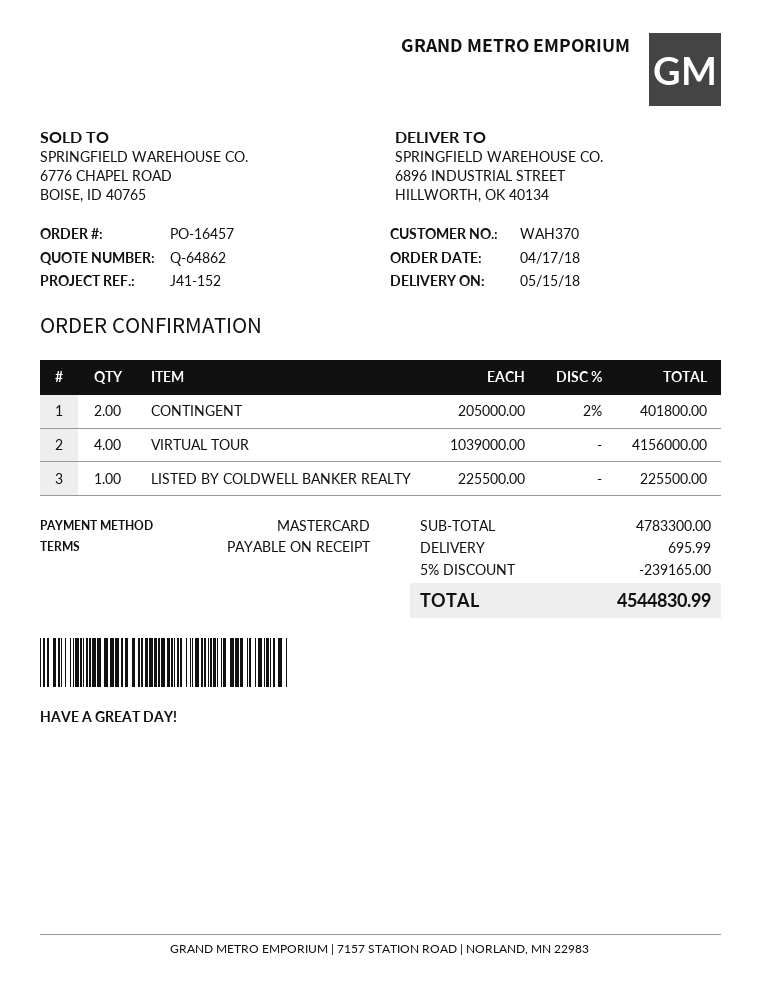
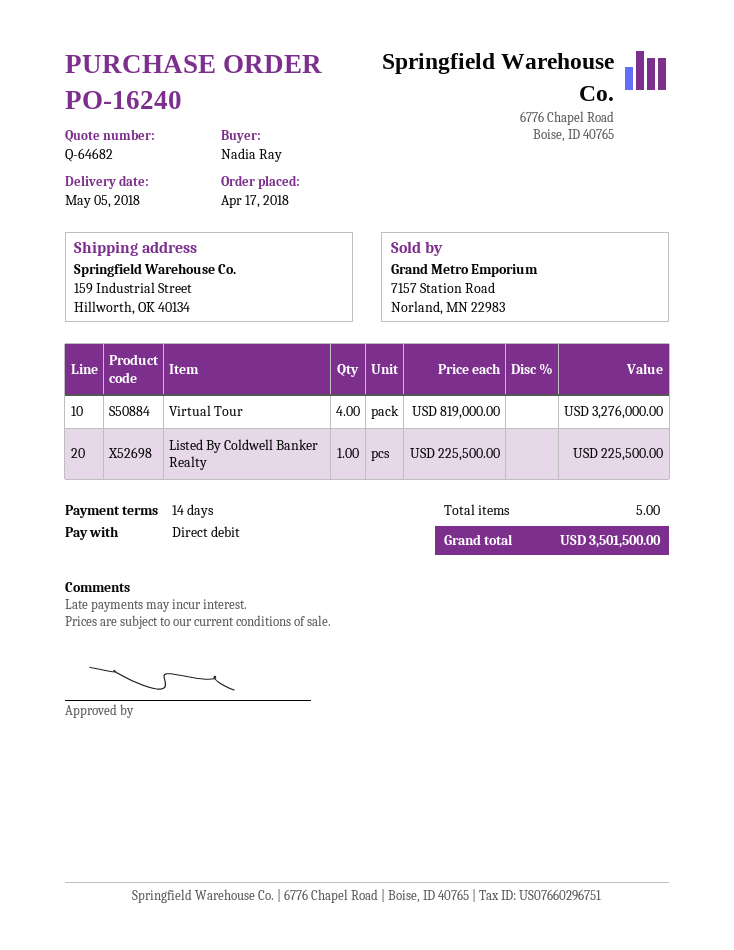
quote number: Q-64862 -> Q-64682
order number: PO-16457 -> PO-16240
delivery date: 2018-05-15 -> 2018-05-05
payment terms: on receipt -> 14 days
payment method: Mastercard -> direct debit
ship to: 6896 INDUSTRIAL STREET, HILLWORTH, OK 40134 -> 159 Industrial Street, Hillworth, OK 40134
CONTINGENT: 2 x 205000.00 - 2% = 401800.00 -> none
VIRTUAL TOUR: 4 x 1039000.00 = 4156000.00 -> 4 x 819000.00 = 3276000.00
discount: 5% = 239165.00 -> none
shipping: 695.99 -> none
total: 4544830.99 -> 3501500.00

